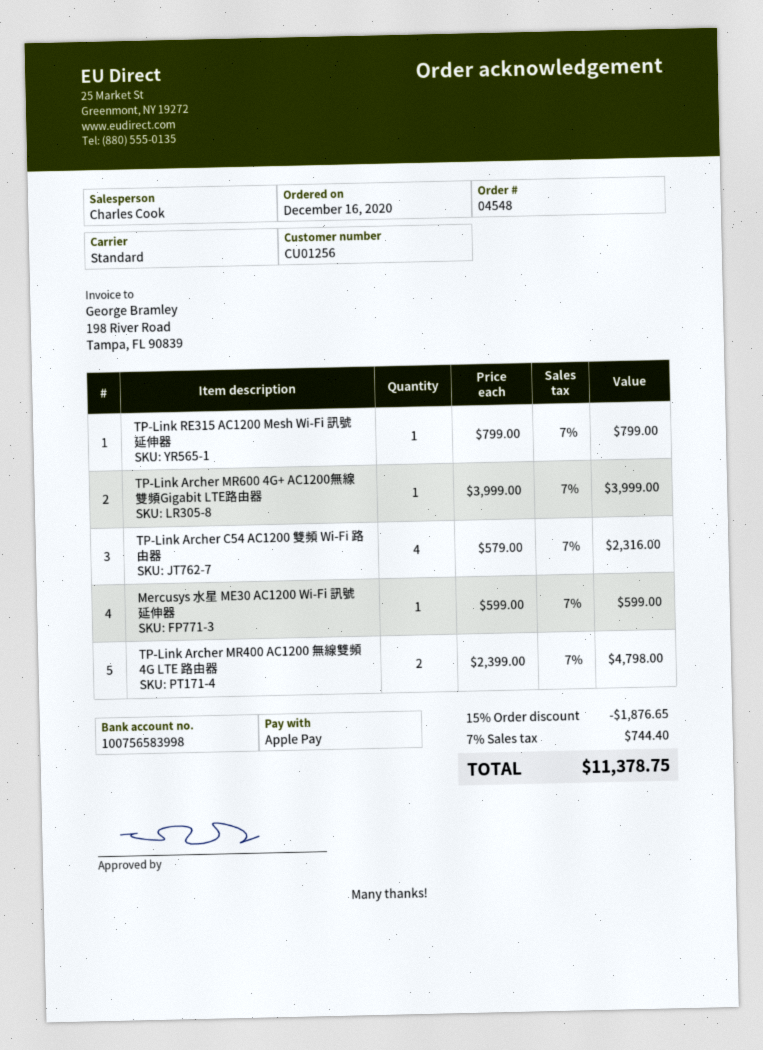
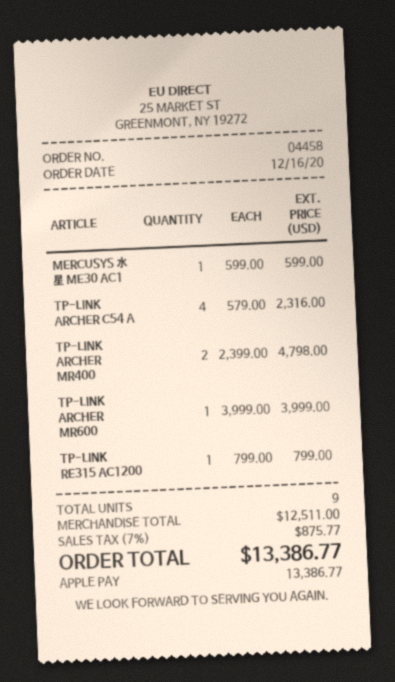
order number: 04548 -> 04458
discount: 15% = 1876.65 -> none
tax: 7% = 744.40 -> 7% = 875.77
total: 11378.75 -> 13386.77

